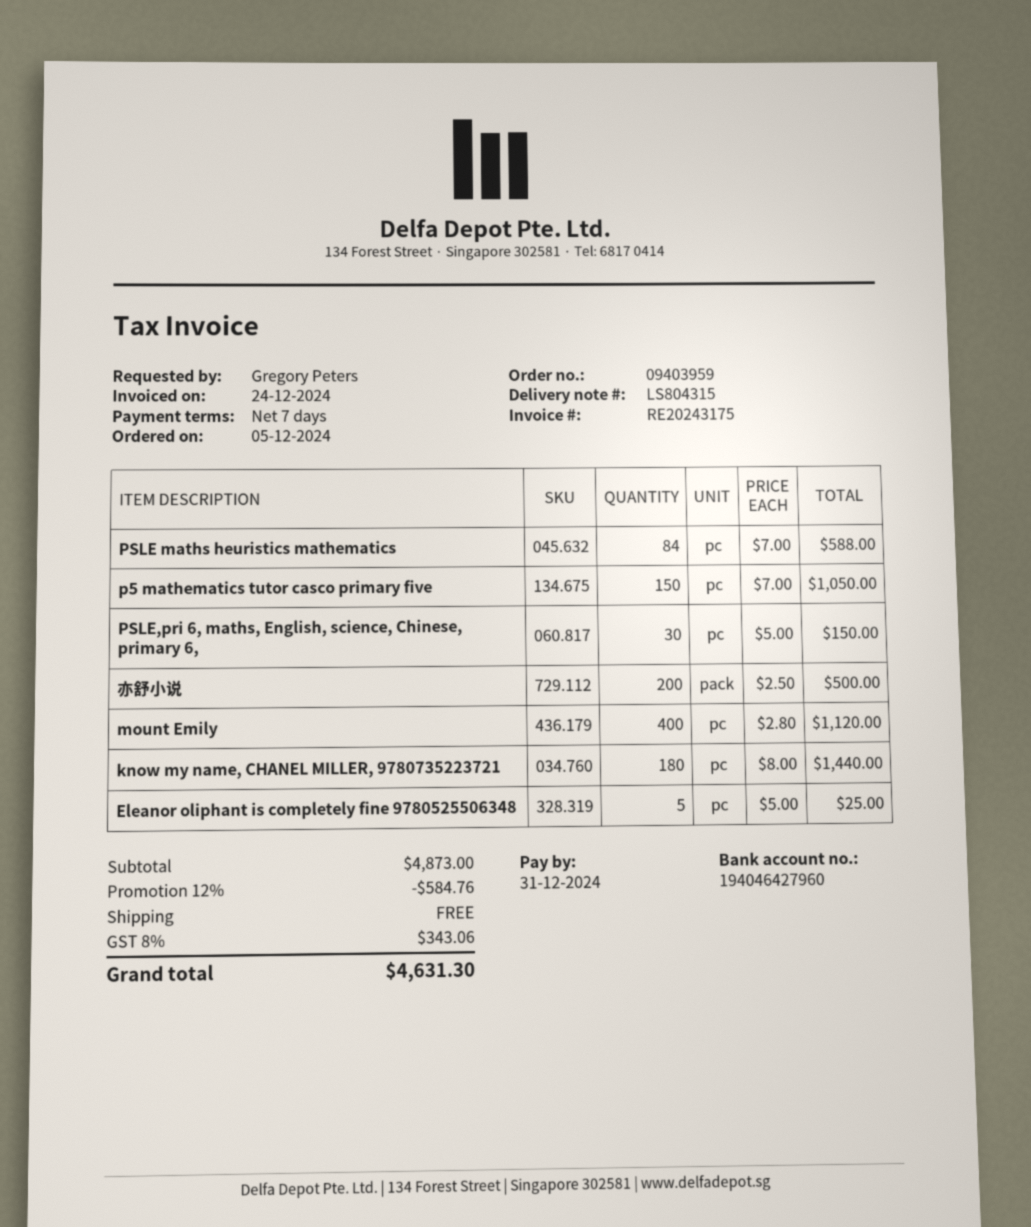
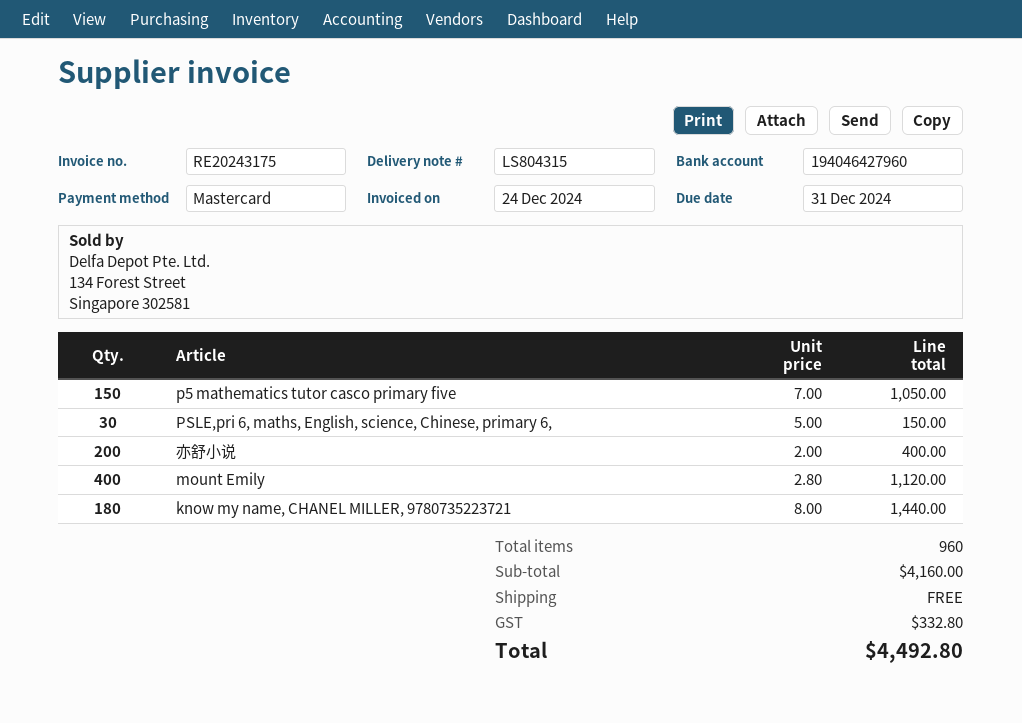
PSLE maths heuristics mathematics: 84 x 7.00 = 588.00 -> none
亦舒小说: 200 x 2.50 = 500.00 -> 200 x 2.00 = 400.00
Eleanor oliphant is completely fine 9780525506348: 5 x 5.00 = 25.00 -> none
subtotal: 4873.00 -> 4160.00
discount: 12% = 584.76 -> none
tax: 343.06 -> 332.80
total: 4631.30 -> 4492.80

